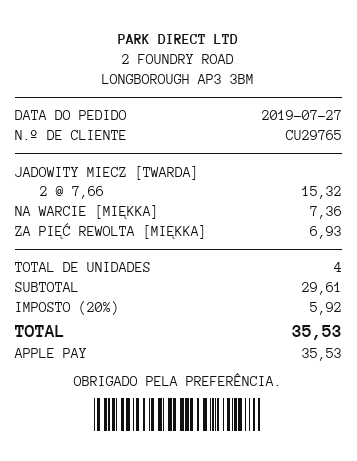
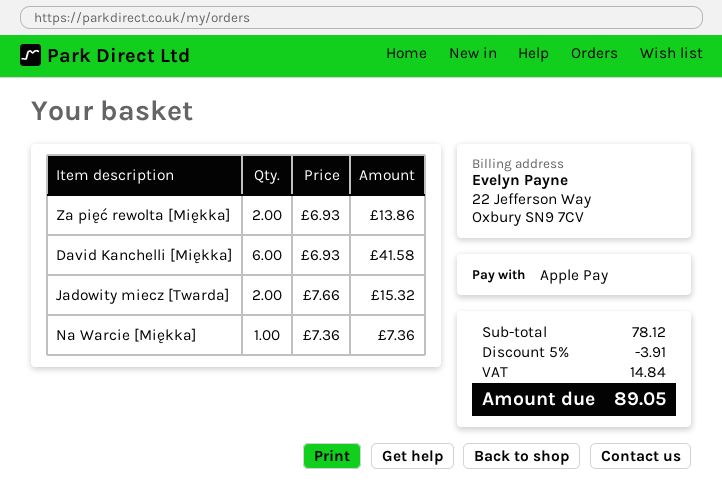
ZA PIĘĆ REWOLTA [MIĘKKA]: 1 x 6.93 = 6.93 -> 2 x 6.93 = 13.86
David Kanchelli [Miękka]: none -> 6 x 6.93 = 41.58
subtotal: 29.61 -> 78.12
discount: none -> 5% = 3.91
tax: 5.92 -> 14.84
total: 35.53 -> 89.05

